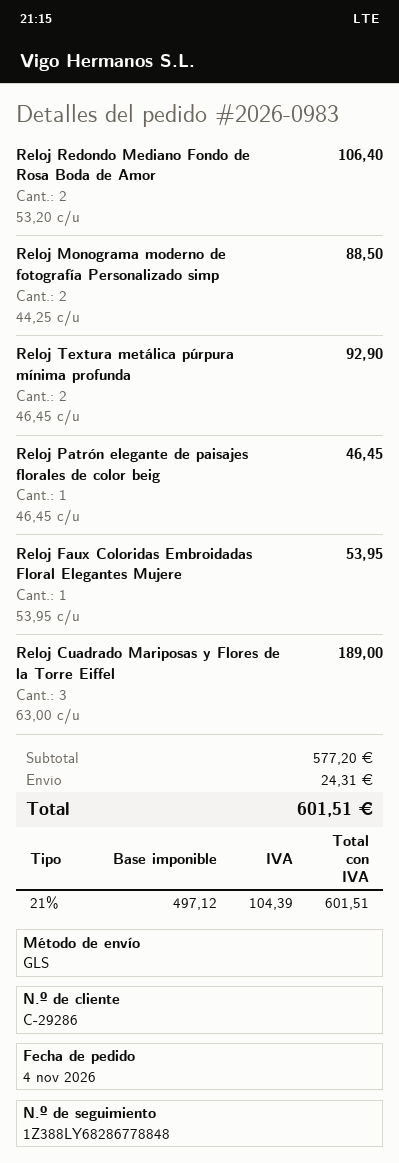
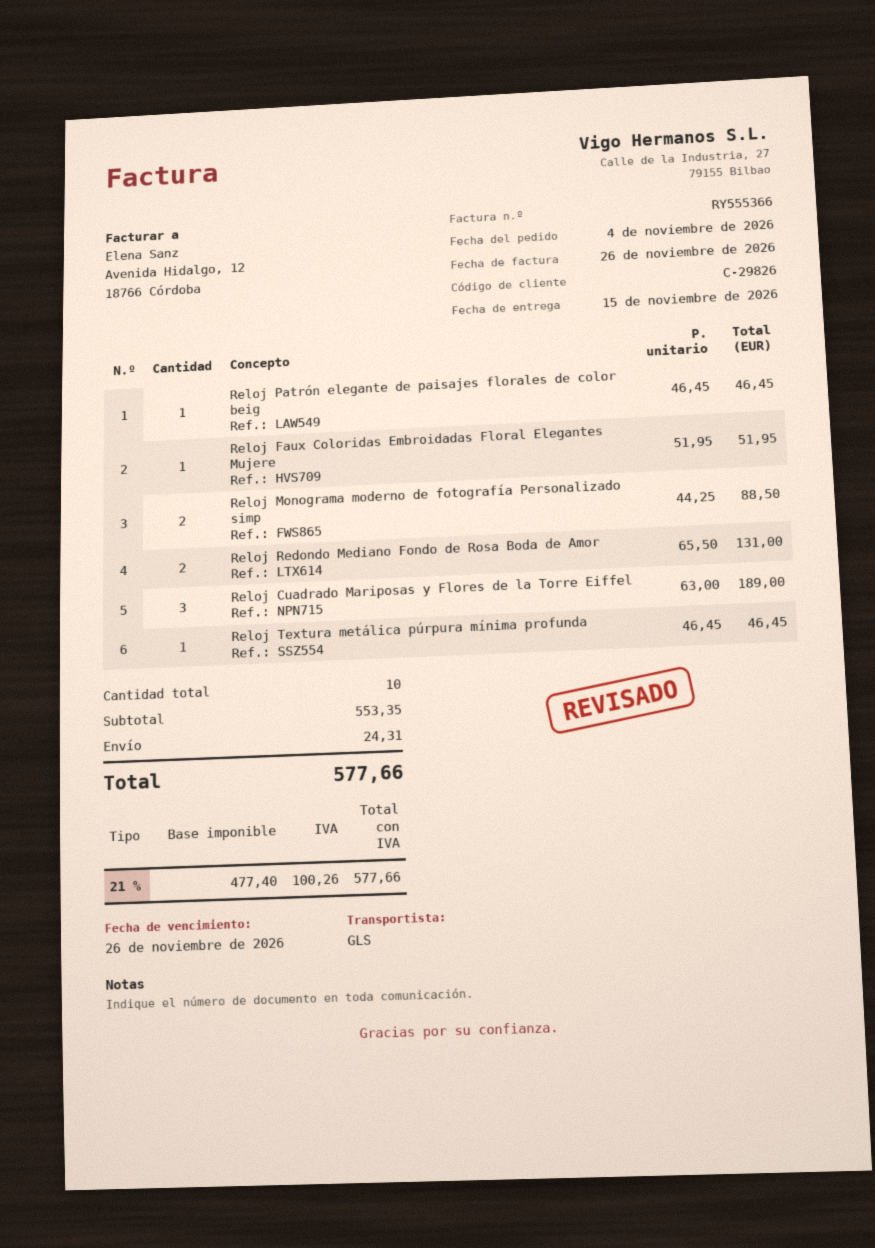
customer number: C-29286 -> C-29826
Reloj Redondo Mediano Fondo de Rosa Boda de Amor: 2 x 53.20 = 106.40 -> 2 x 65.50 = 131.00
Reloj Textura metálica púrpura mínima profunda: 2 x 46.45 = 92.90 -> 1 x 46.45 = 46.45
Reloj Faux Coloridas Embroidadas Floral Elegantes Mujere: 1 x 53.95 = 53.95 -> 1 x 51.95 = 51.95
subtotal: 577.20 -> 553.35
net: 497.12 -> 477.40
tax: 21% = 104.39 -> 21% = 100.26
total: 601.51 -> 577.66

